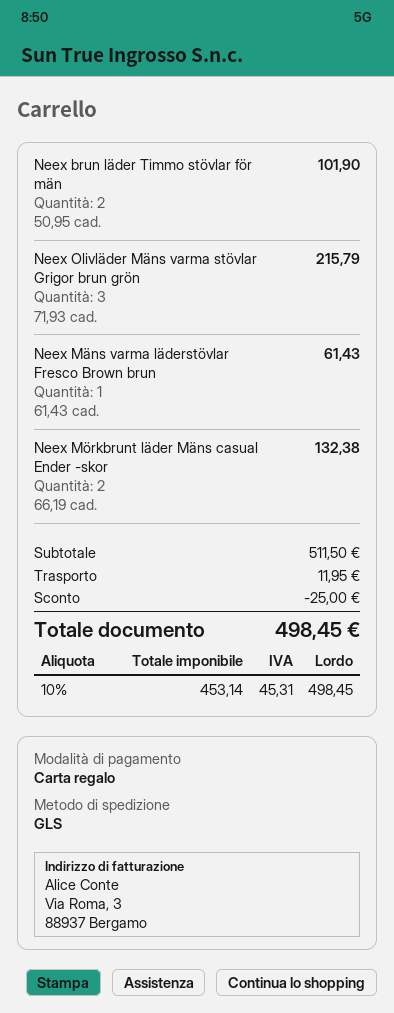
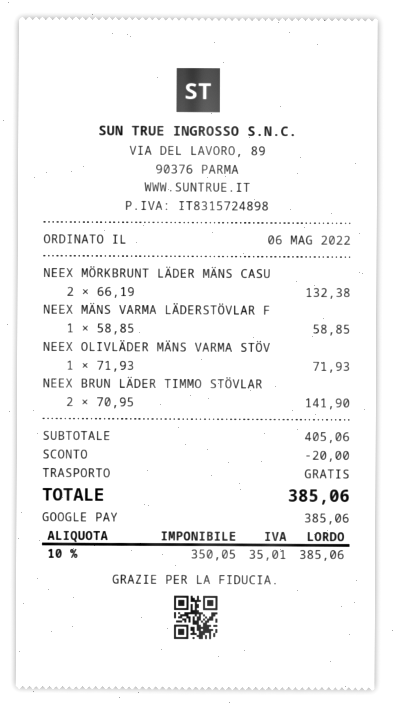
payment method: gift card -> Google Pay
Neex brun läder Timmo stövlar för män: 2 x 50.95 = 101.90 -> 2 x 70.95 = 141.90
Neex Olivläder Mäns varma stövlar Grigor brun grön: 3 x 71.93 = 215.79 -> 1 x 71.93 = 71.93
Neex Mäns varma läderstövlar Fresco Brown brun: 1 x 61.43 = 61.43 -> 1 x 58.85 = 58.85
subtotal: 511.50 -> 405.06
discount: 25.00 -> 20.00
shipping: 11.95 -> 0.00
net: 453.14 -> 350.05
tax: 10% = 45.31 -> 10% = 35.01
total: 498.45 -> 385.06

